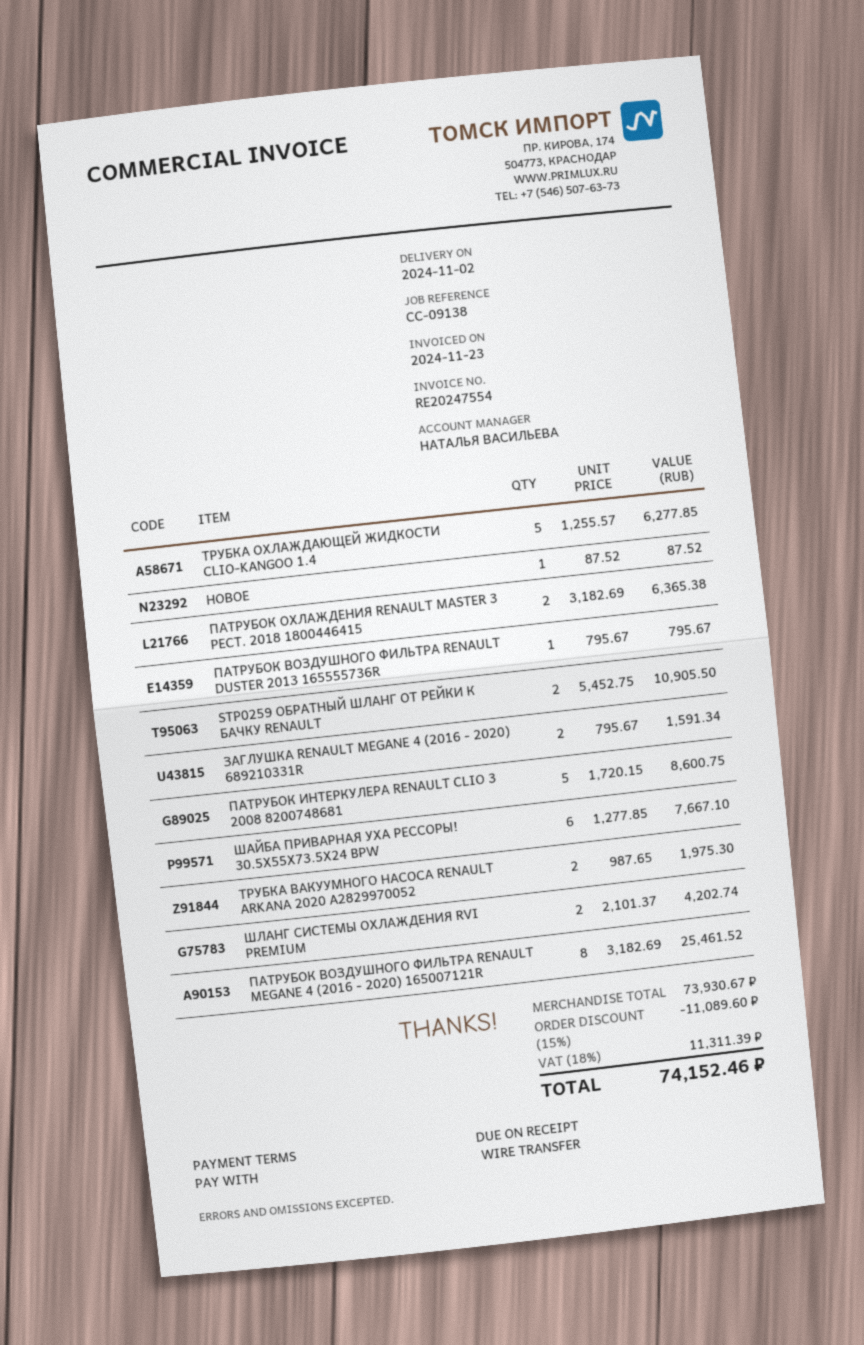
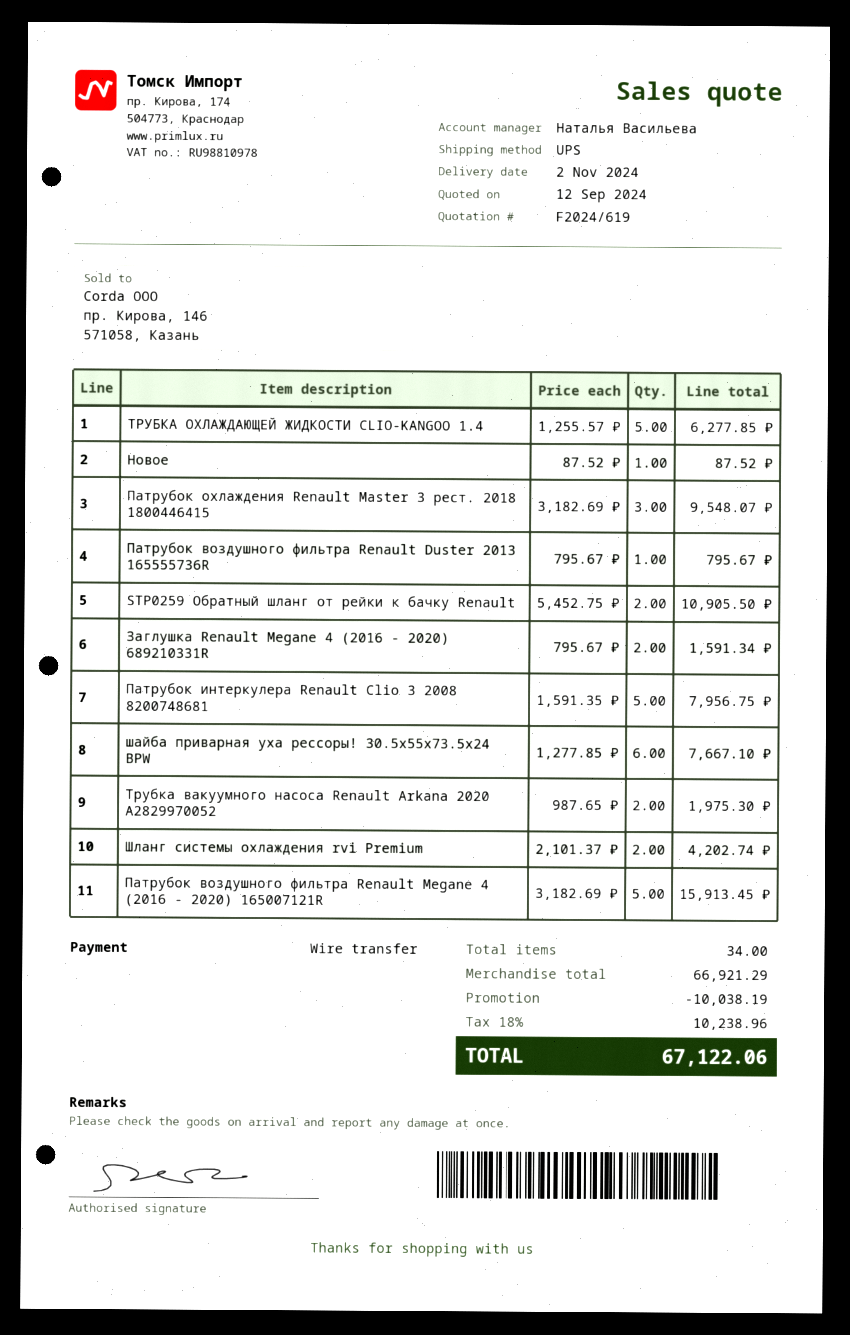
ПАТРУБОК ОХЛАЖДЕНИЯ RENAULT MASTER 3 РЕСТ. 2018 1800446415: 2 x 3182.69 = 6365.38 -> 3 x 3182.69 = 9548.07
ПАТРУБОК ИНТЕРКУЛЕРА RENAULT CLIO 3 2008 8200748681: 5 x 1720.15 = 8600.75 -> 5 x 1591.35 = 7956.75
ПАТРУБОК ВОЗДУШНОГО ФИЛЬТРА RENAULT MEGANE 4 (2016 - 2020) 165007121R: 8 x 3182.69 = 25461.52 -> 5 x 3182.69 = 15913.45
subtotal: 73930.67 -> 66921.29
discount: 11089.60 -> 10038.19
tax: 18% = 11311.39 -> 18% = 10238.96
total: 74152.46 -> 67122.06

